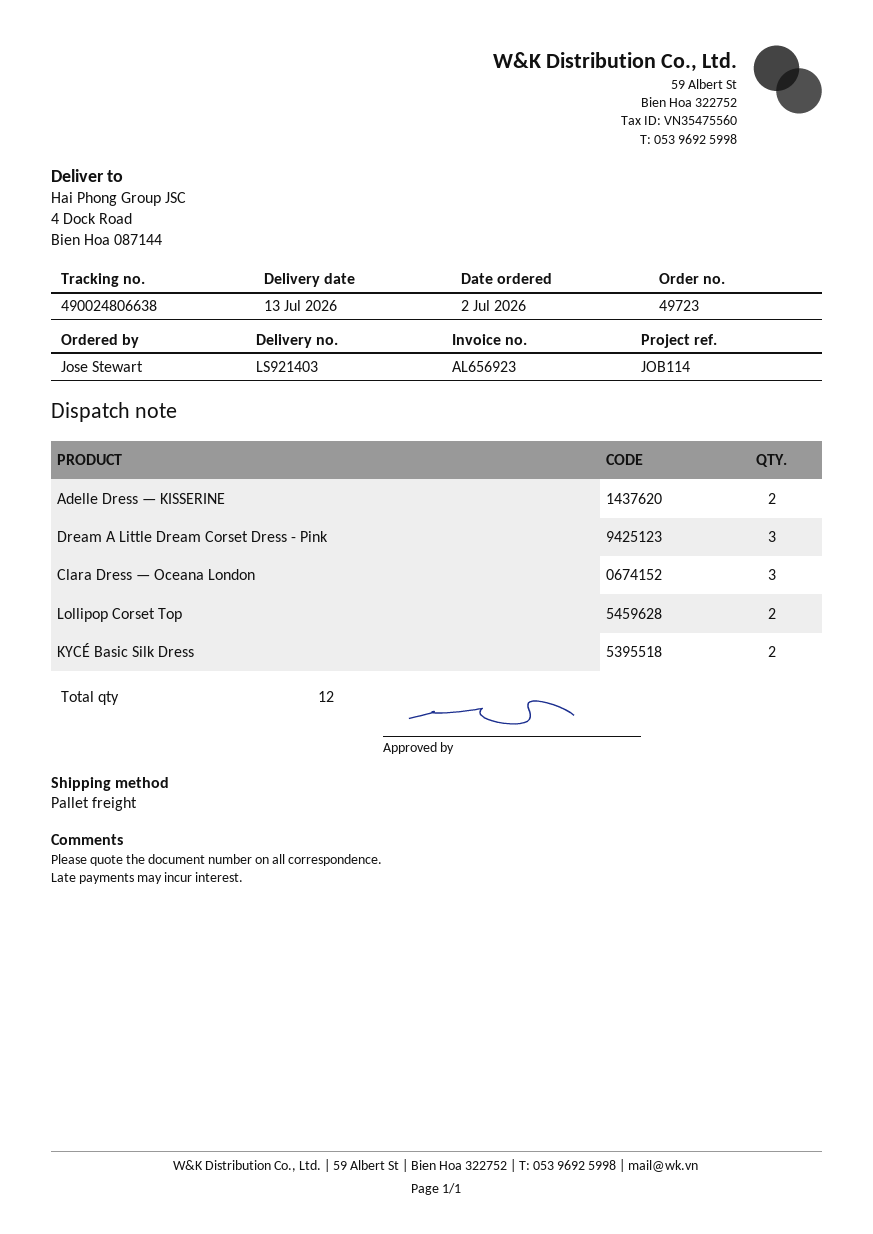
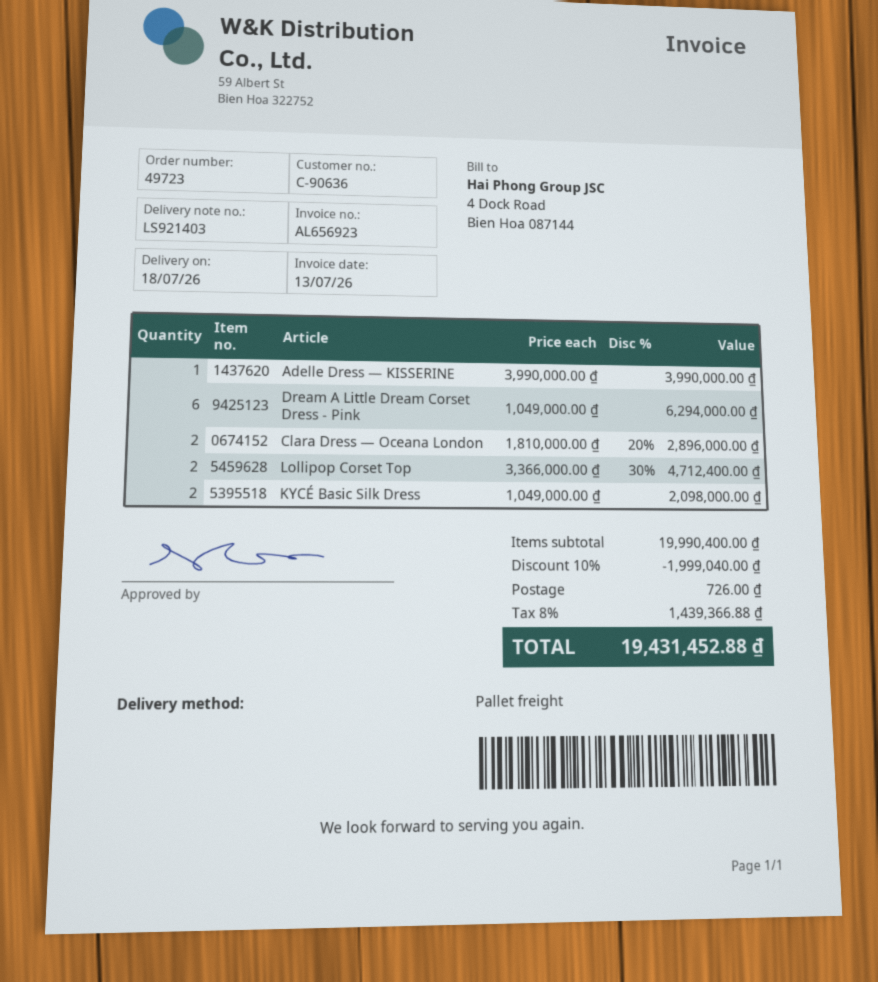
delivery date: 2026-07-13 -> 2026-07-18
Adelle Dress — KISSERINE: 2 -> 1
Dream A Little Dream Corset Dress - Pink: 3 -> 6
Clara Dress — Oceana London: 3 -> 2

